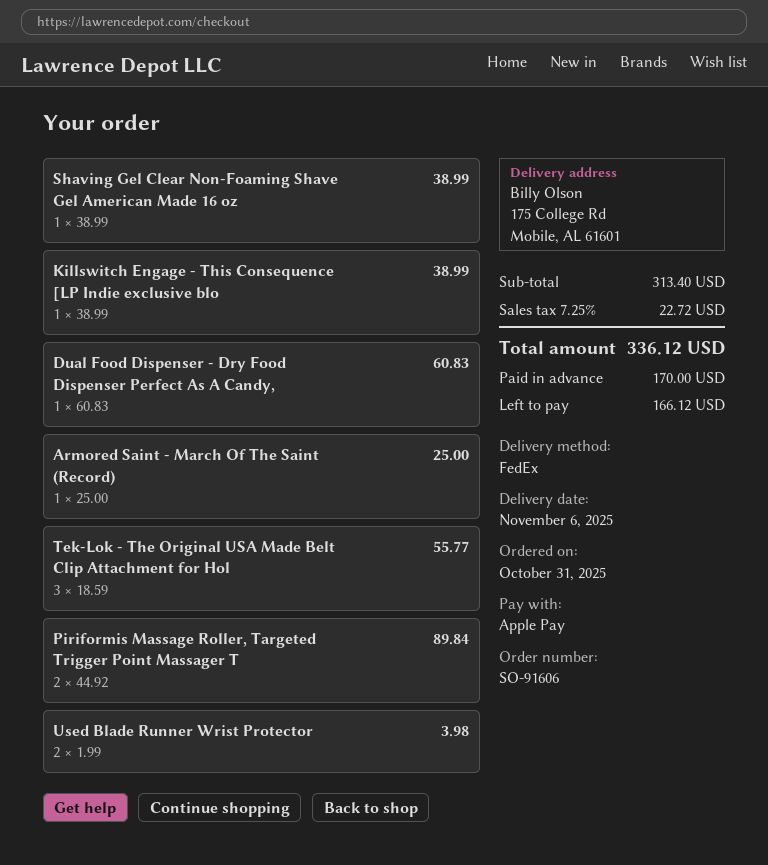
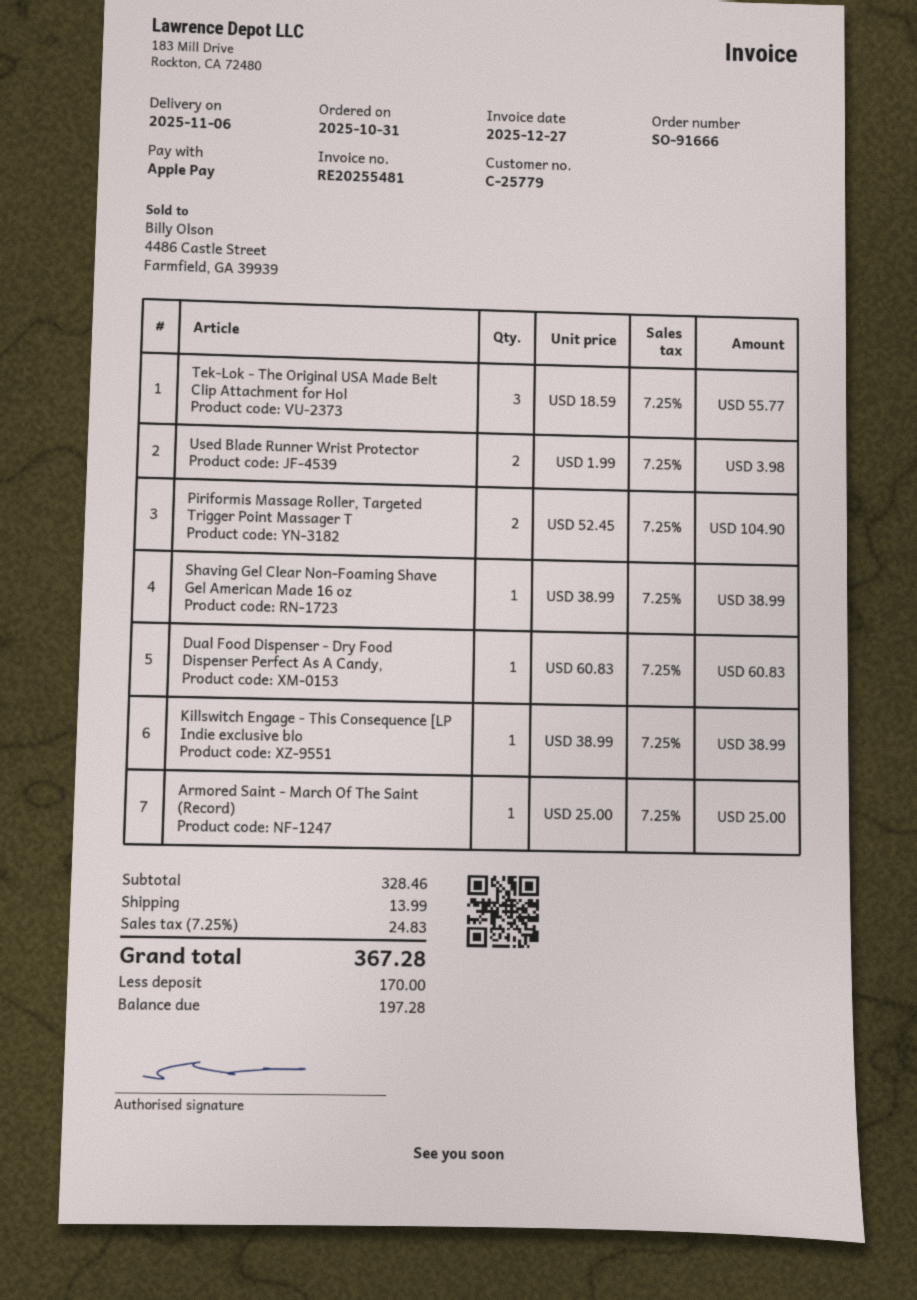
order number: SO-91606 -> SO-91666
Piriformis Massage Roller, Targeted Trigger Point Massager T: 2 x 44.92 = 89.84 -> 2 x 52.45 = 104.90
subtotal: 313.40 -> 328.46
shipping: none -> 13.99
tax: 7.25% = 22.72 -> 7.25% = 24.83
total: 336.12 -> 367.28
balance: 166.12 -> 197.28

